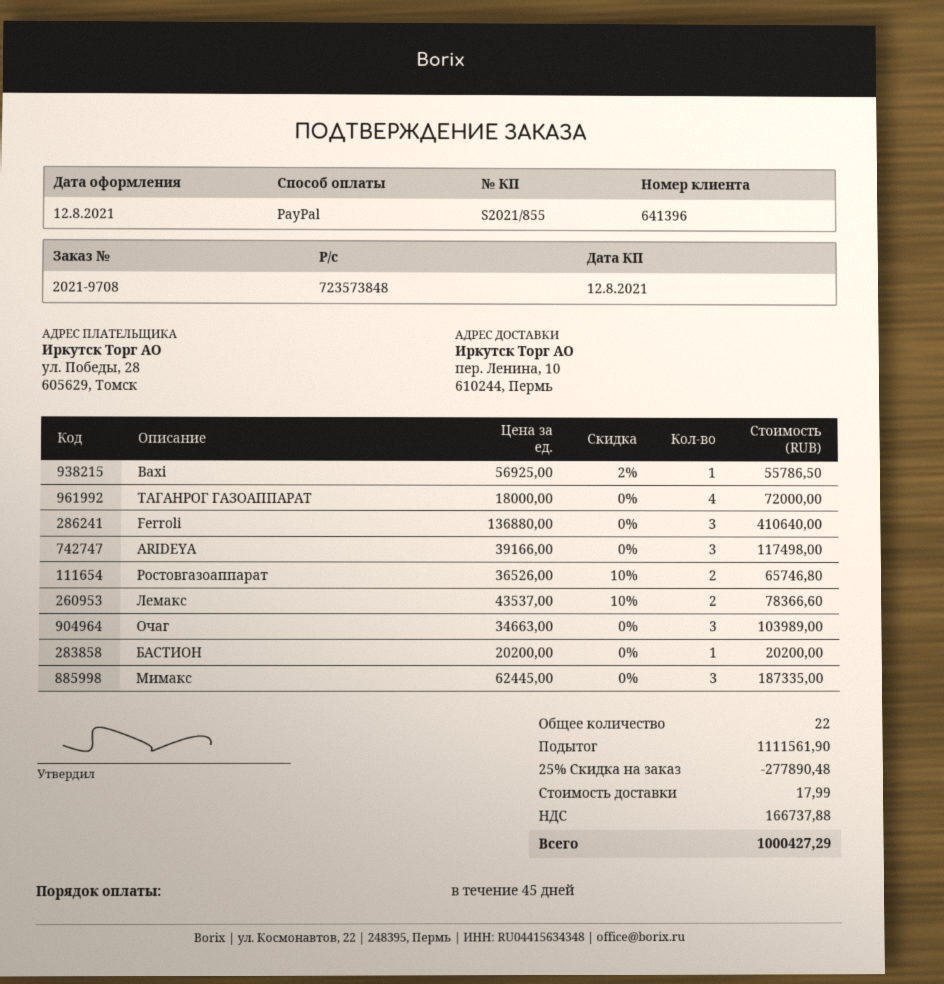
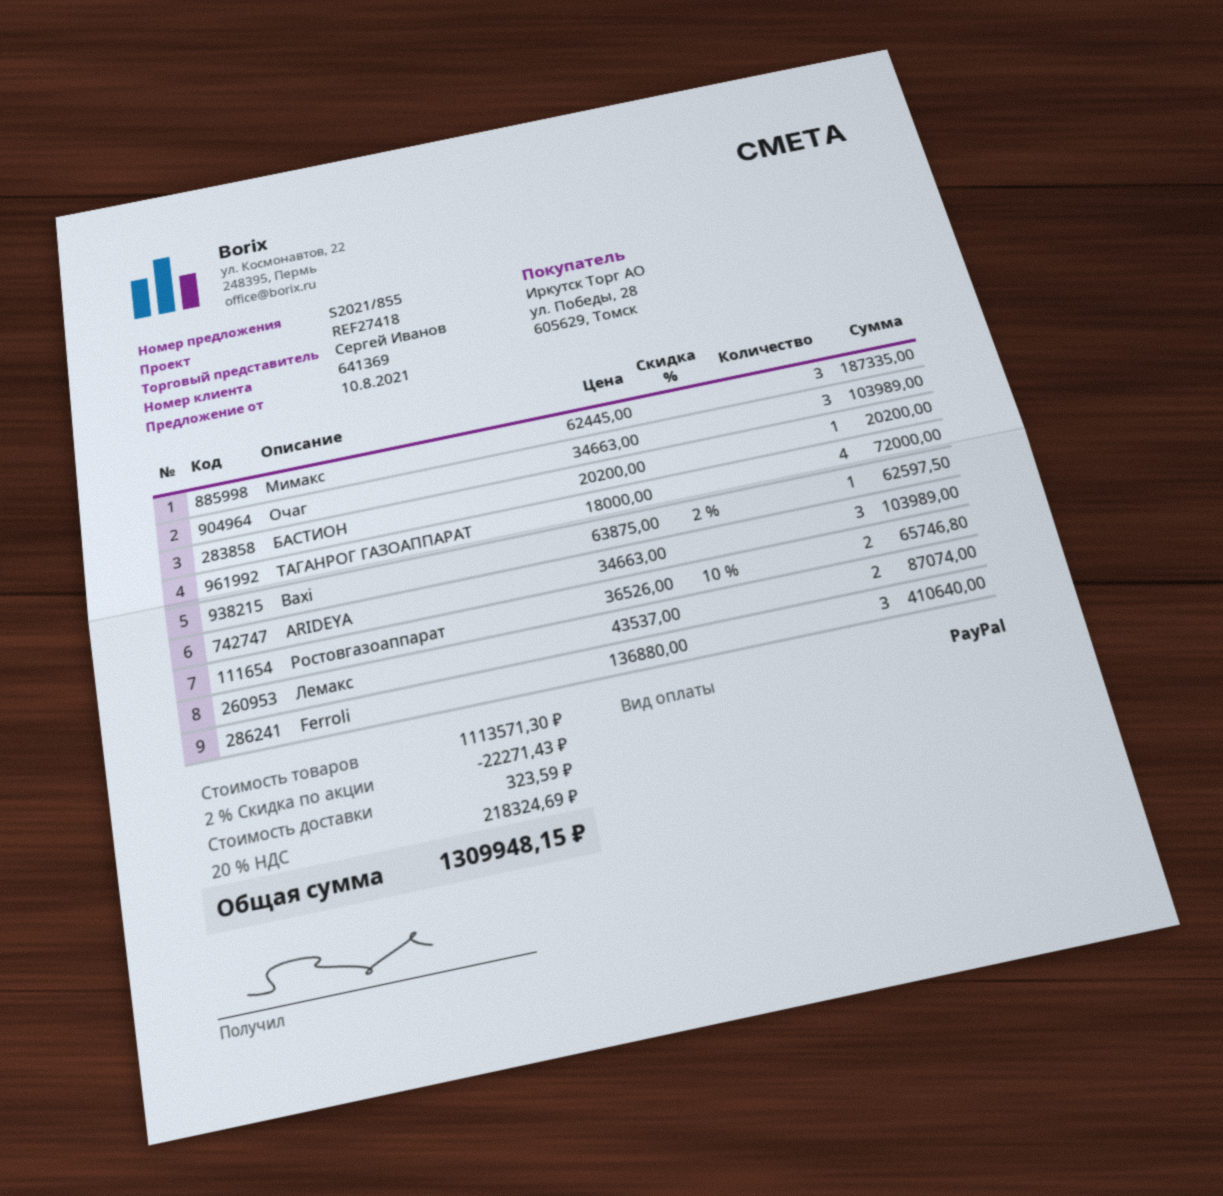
quote date: 2021-08-12 -> 2021-08-10
customer number: 641396 -> 641369
Baxi: 1 x 56925.00 - 2% = 55786.50 -> 1 x 63875.00 - 2% = 62597.50
ARIDEYA: 3 x 39166.00 = 117498.00 -> 3 x 34663.00 = 103989.00
Лемакс: 2 x 43537.00 - 10% = 78366.60 -> 2 x 43537.00 = 87074.00
subtotal: 1111561.90 -> 1113571.30
discount: 25% = 277890.48 -> 2% = 22271.43
shipping: 17.99 -> 323.59
tax: 166737.88 -> 218324.69
total: 1000427.29 -> 1309948.15

